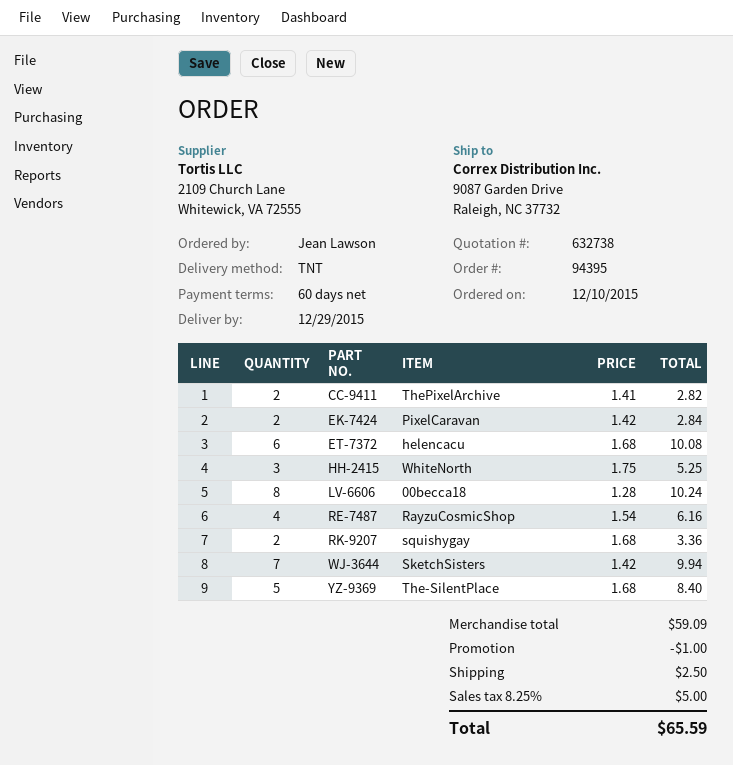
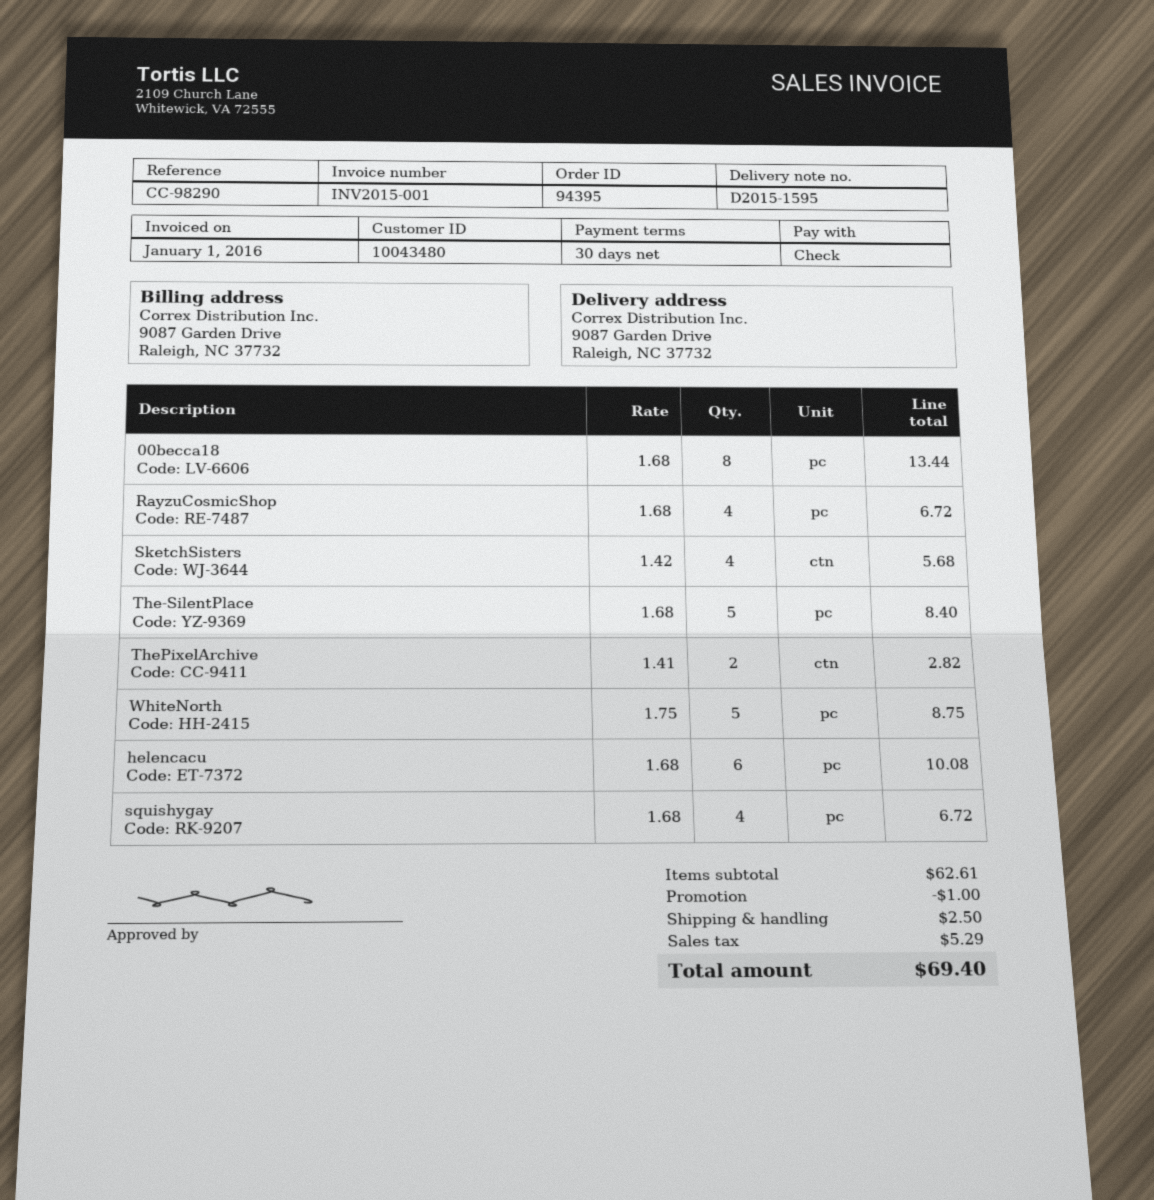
payment terms: 60 days -> 30 days
PixelCaravan: 2 x 1.42 = 2.84 -> none
WhiteNorth: 3 x 1.75 = 5.25 -> 5 x 1.75 = 8.75
00becca18: 8 x 1.28 = 10.24 -> 8 x 1.68 = 13.44
RayzuCosmicShop: 4 x 1.54 = 6.16 -> 4 x 1.68 = 6.72
squishygay: 2 x 1.68 = 3.36 -> 4 x 1.68 = 6.72
SketchSisters: 7 x 1.42 = 9.94 -> 4 x 1.42 = 5.68
subtotal: 59.09 -> 62.61
tax: 5.00 -> 5.29
total: 65.59 -> 69.40

